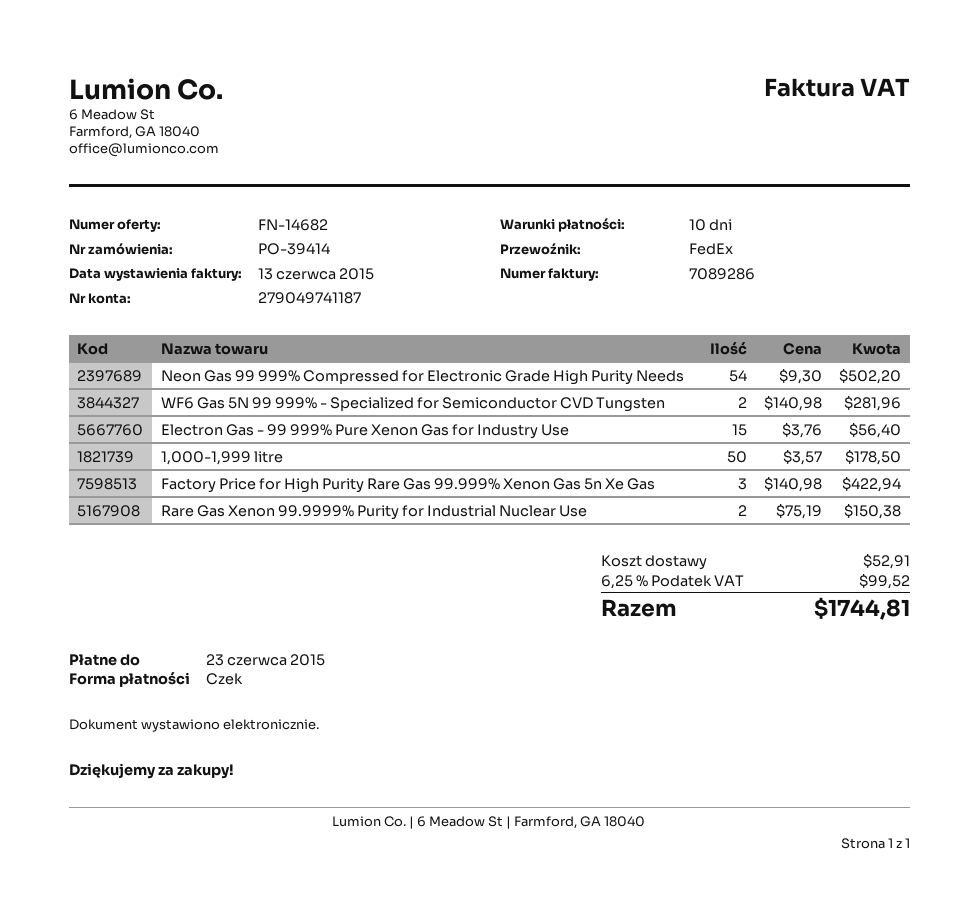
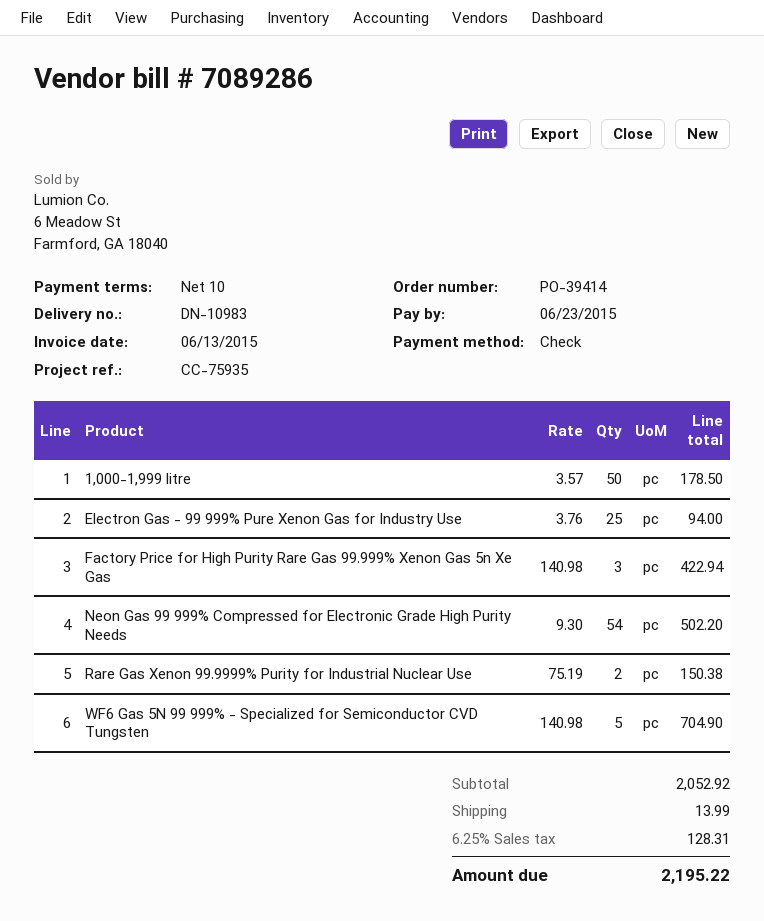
WF6 Gas 5N 99 999% - Specialized for Semiconductor CVD Tungsten: 2 x 140.98 = 281.96 -> 5 x 140.98 = 704.90
Electron Gas - 99 999% Pure Xenon Gas for Industry Use: 15 x 3.76 = 56.40 -> 25 x 3.76 = 94.00
shipping: 52.91 -> 13.99
tax: 6.25% = 99.52 -> 6.25% = 128.31
total: 1744.81 -> 2195.22

